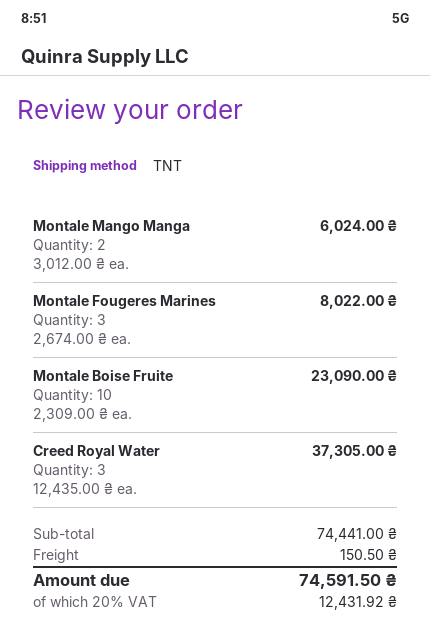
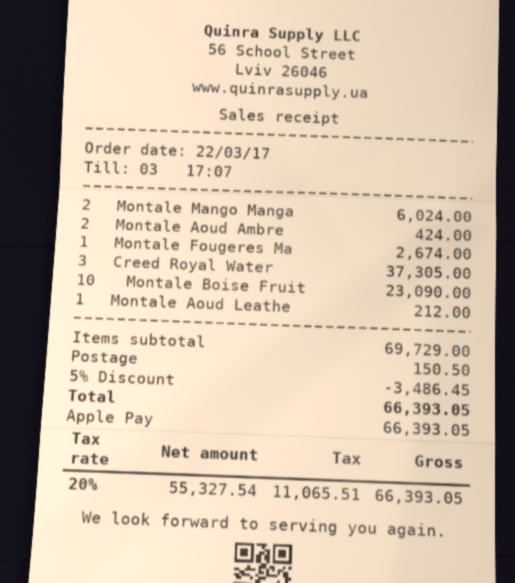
Montale Fougeres Marines: 3 for 8022.00 -> 1 for 2674.00
Montale Aoud Ambre: none -> 2 for 424.00
Montale Aoud Leathe: none -> 1 for 212.00
subtotal: 74441.00 -> 69729.00
discount: none -> 5% = 3486.45
tax: 20% = 12431.92 -> 20% = 11065.51
total: 74591.50 -> 66393.05

